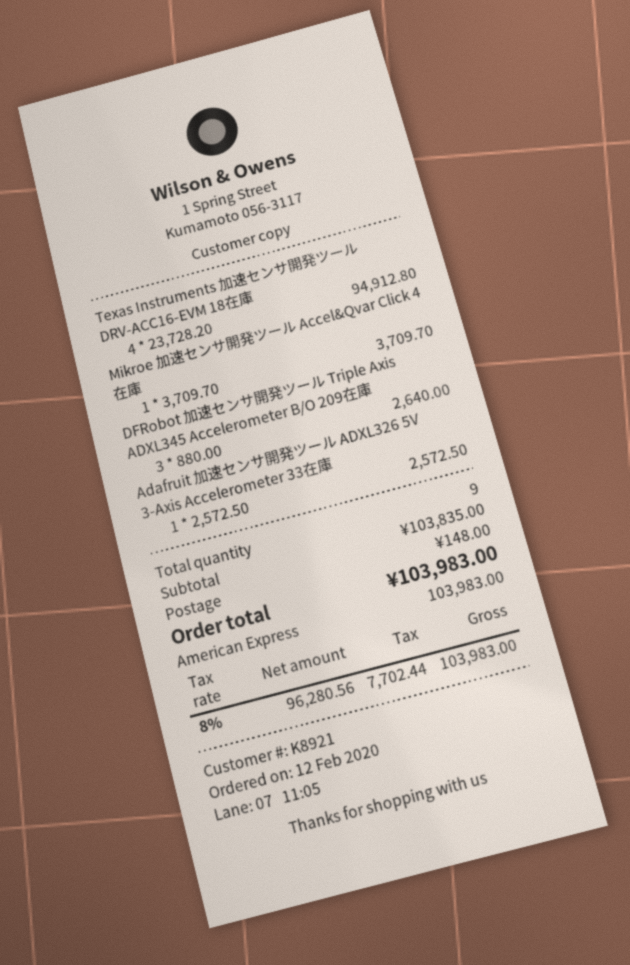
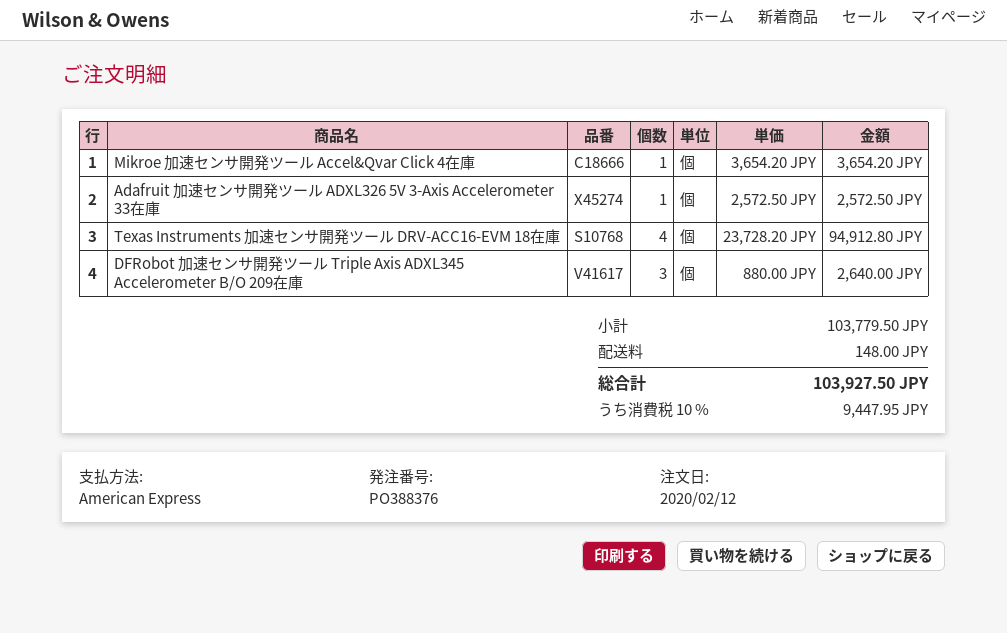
Mikroe 加速センサ開発ツール Accel&Qvar Click 4在庫: 1 x 3709.70 = 3709.70 -> 1 x 3654.20 = 3654.20
subtotal: 103835.00 -> 103779.50
tax: 8% = 7702.44 -> 10% = 9447.95
total: 103983.00 -> 103927.50

